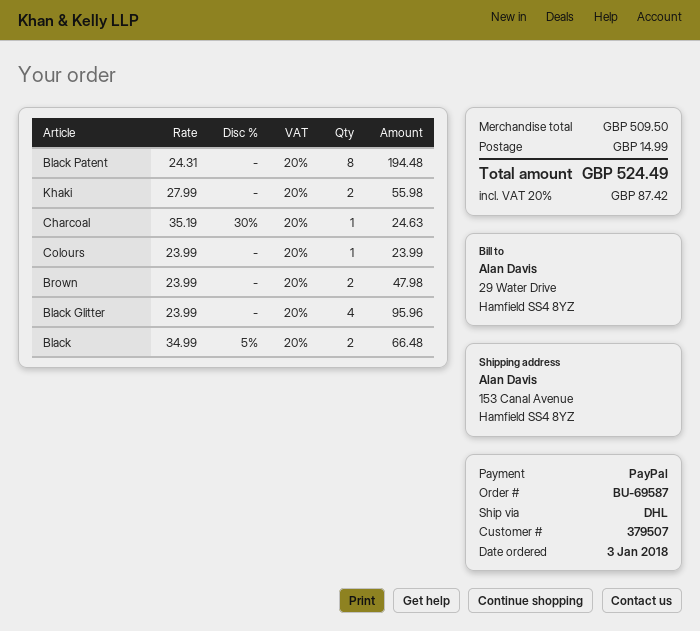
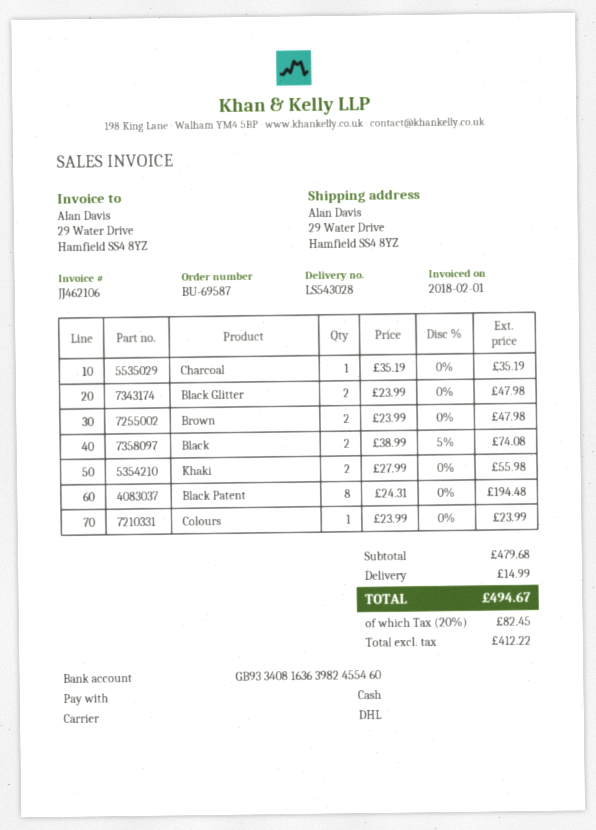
payment method: PayPal -> cash
ship to: 153 Canal Avenue, Hamfield SS4 8YZ -> 29 Water Drive, Hamfield SS4 8YZ
Charcoal: 1 x 35.19 - 30% = 24.63 -> 1 x 35.19 = 35.19
Black Glitter: 4 x 23.99 = 95.96 -> 2 x 23.99 = 47.98
Black: 2 x 34.99 - 5% = 66.48 -> 2 x 38.99 - 5% = 74.08
subtotal: 509.50 -> 479.68
tax: 20% = 87.42 -> 20% = 82.45
total: 524.49 -> 494.67

